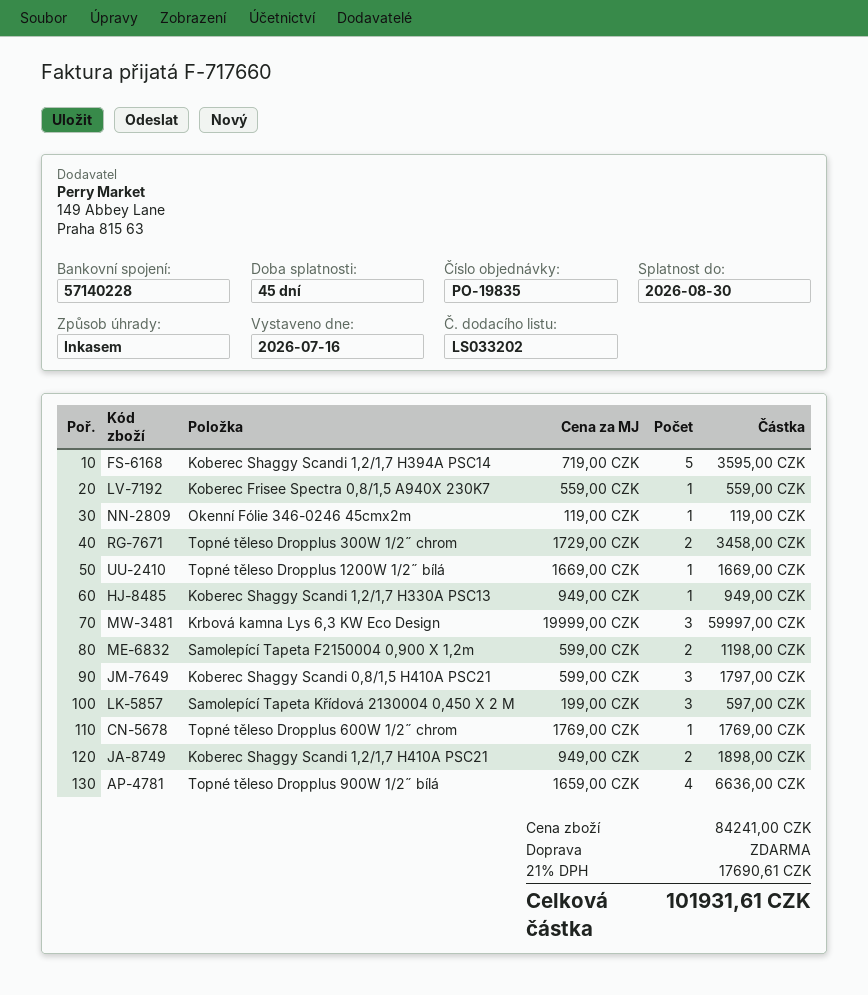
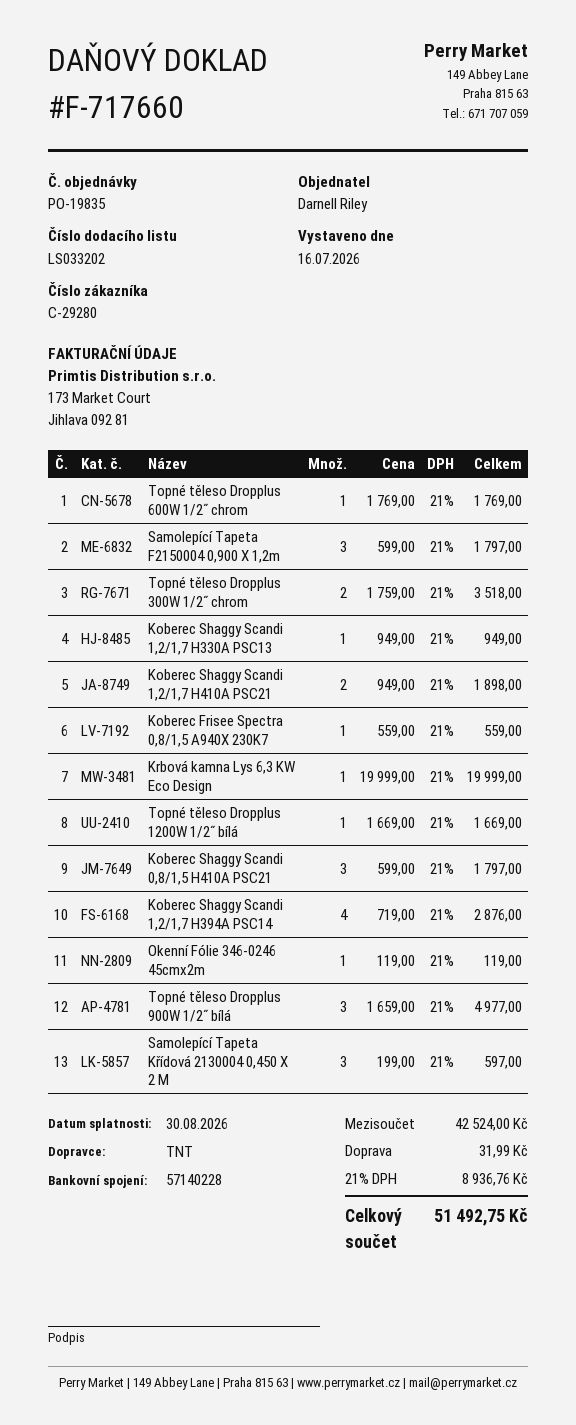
Koberec Shaggy Scandi 1,2/1,7 H394A PSC14: 5 x 719.00 = 3595.00 -> 4 x 719.00 = 2876.00
Topné těleso Dropplus 300W 1/2˝ chrom: 2 x 1729.00 = 3458.00 -> 2 x 1759.00 = 3518.00
Krbová kamna Lys 6,3 KW Eco Design: 3 x 19999.00 = 59997.00 -> 1 x 19999.00 = 19999.00
Samolepící Tapeta F2150004 0,900 X 1,2m: 2 x 599.00 = 1198.00 -> 3 x 599.00 = 1797.00
Topné těleso Dropplus 900W 1/2˝ bílá: 4 x 1659.00 = 6636.00 -> 3 x 1659.00 = 4977.00
subtotal: 84241.00 -> 42524.00
shipping: 0.00 -> 31.99
tax: 21% = 17690.61 -> 21% = 8936.76
total: 101931.61 -> 51492.75

